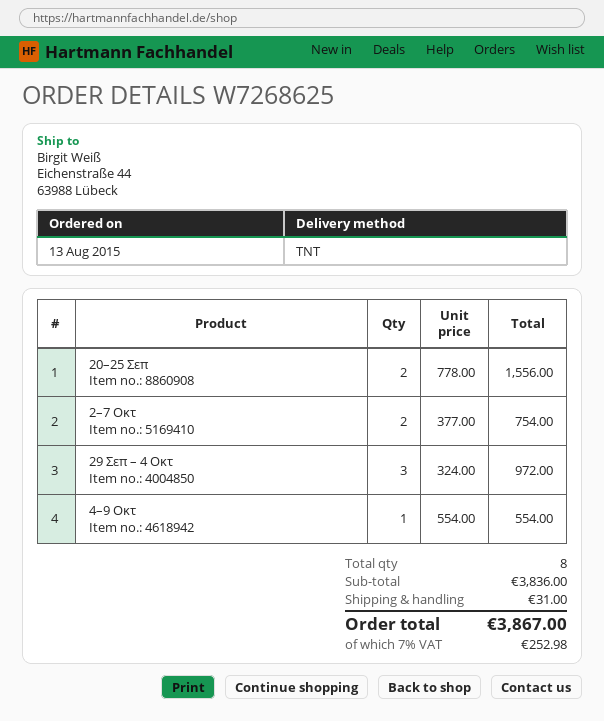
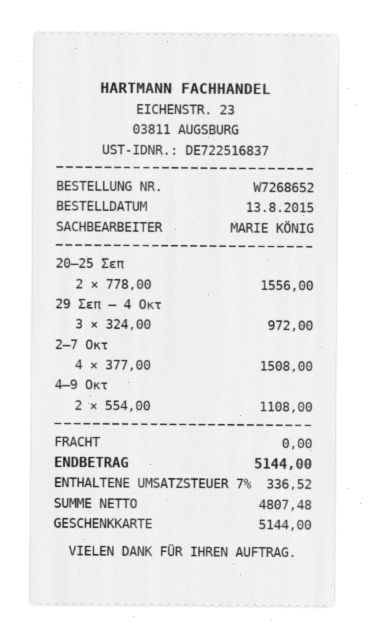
order number: W7268625 -> W7268652
2–7 Οκτ: 2 x 377.00 = 754.00 -> 4 x 377.00 = 1508.00
4–9 Οκτ: 1 x 554.00 = 554.00 -> 2 x 554.00 = 1108.00
shipping: 31.00 -> 0.00
tax: 7% = 252.98 -> 7% = 336.52
total: 3867.00 -> 5144.00

